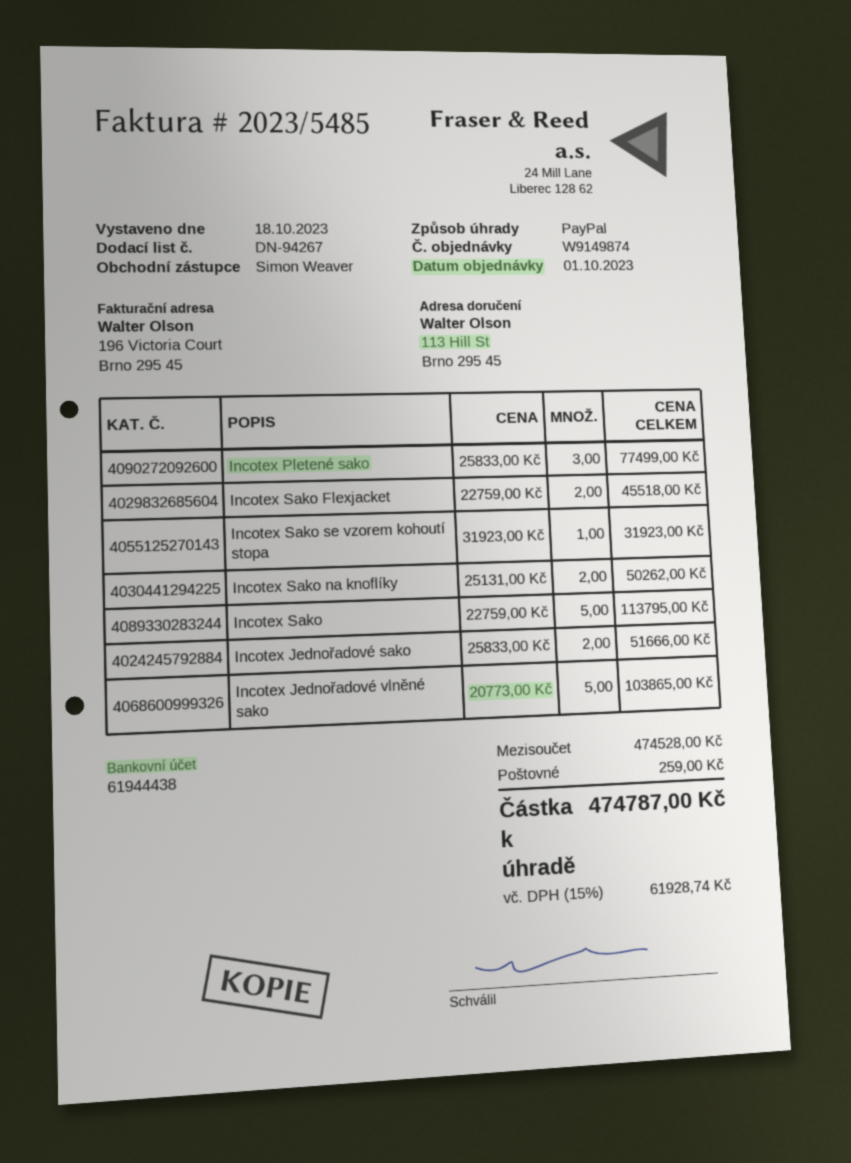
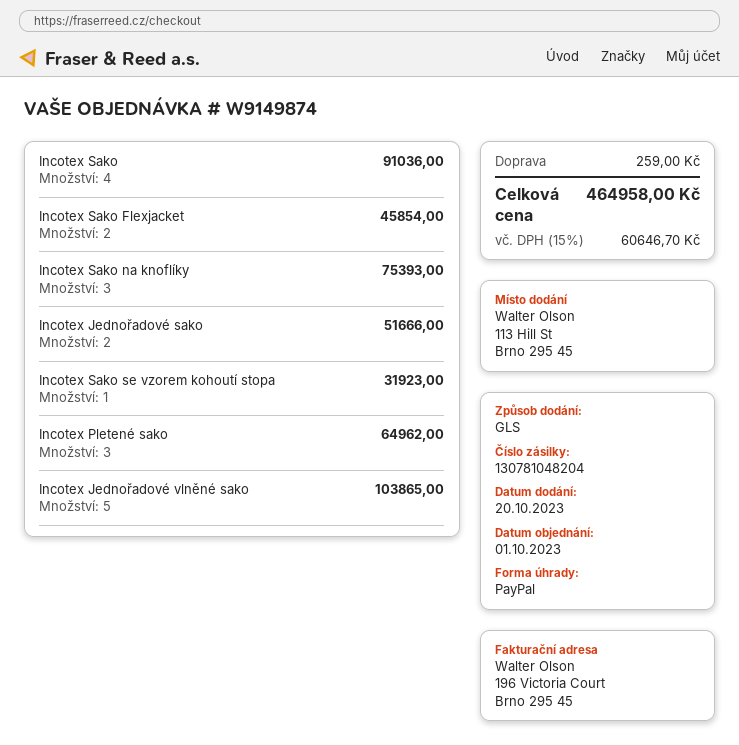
Incotex Pletené sako: 3 for 77499.00 -> 3 for 64962.00
Incotex Sako Flexjacket: 2 for 45518.00 -> 2 for 45854.00
Incotex Sako na knoflíky: 2 for 50262.00 -> 3 for 75393.00
Incotex Sako: 5 for 113795.00 -> 4 for 91036.00
tax: 15% = 61928.74 -> 15% = 60646.70
total: 474787.00 -> 464958.00

